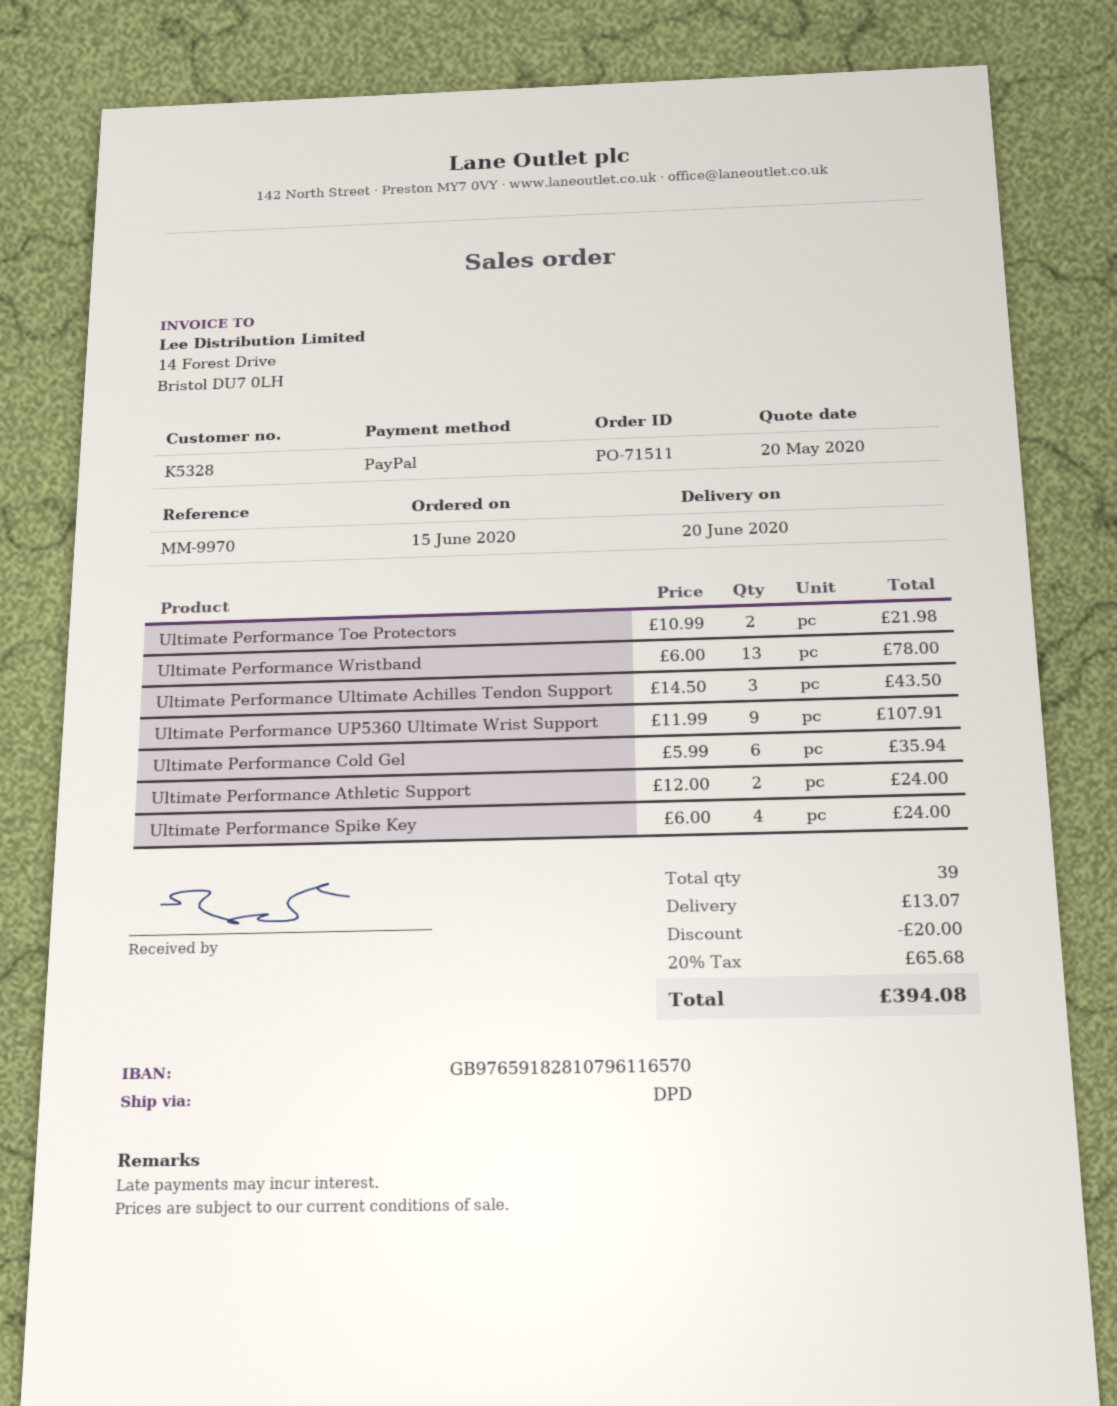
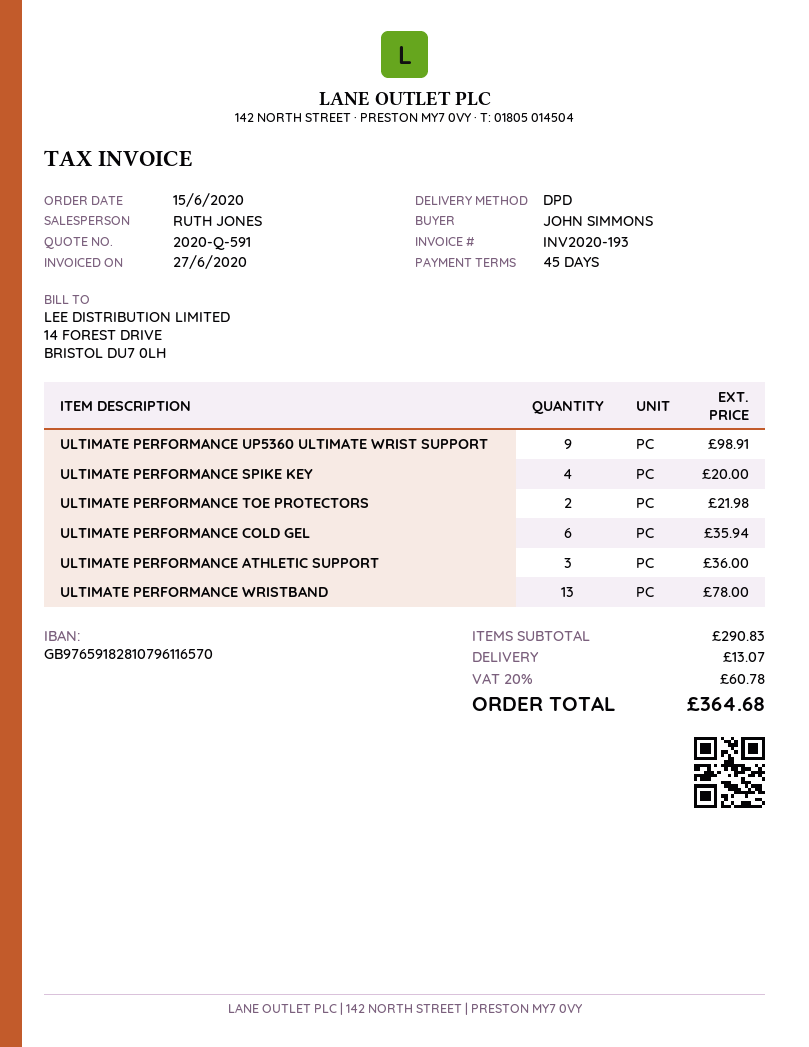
Ultimate Performance Ultimate Achilles Tendon Support: 3 for 43.50 -> none
Ultimate Performance UP5360 Ultimate Wrist Support: 9 for 107.91 -> 9 for 98.91
Ultimate Performance Athletic Support: 2 for 24.00 -> 3 for 36.00
Ultimate Performance Spike Key: 4 for 24.00 -> 4 for 20.00
discount: 20.00 -> none
tax: 20% = 65.68 -> 20% = 60.78
total: 394.08 -> 364.68

